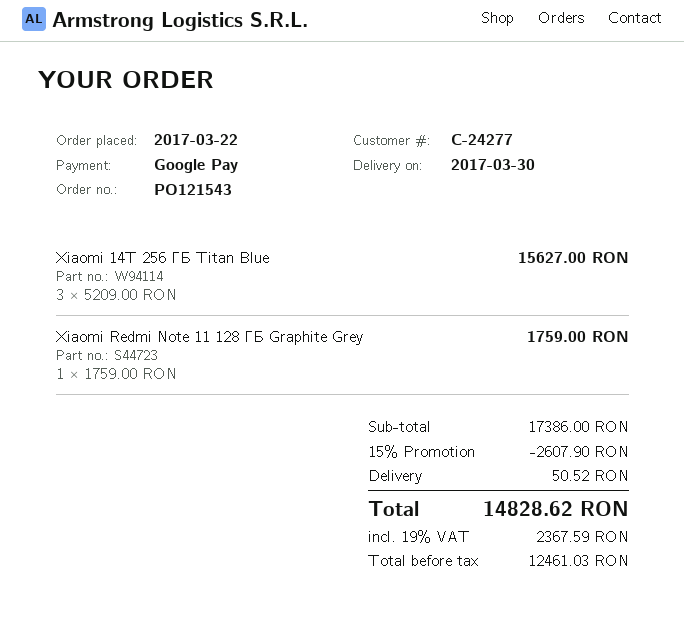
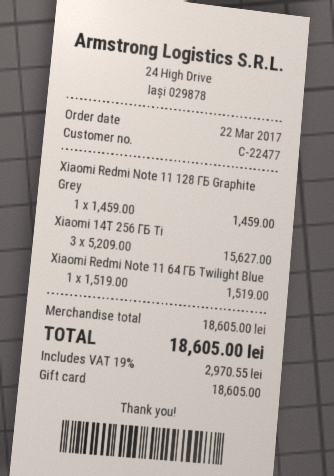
customer number: C-24277 -> C-22477
payment method: Google Pay -> gift card
Xiaomi Redmi Note 11 128 ГБ Graphite Grey: 1 x 1759.00 = 1759.00 -> 1 x 1459.00 = 1459.00
Xiaomi Redmi Note 11 64 ГБ Twilight Blue: none -> 1 x 1519.00 = 1519.00
subtotal: 17386.00 -> 18605.00
discount: 15% = 2607.90 -> none
shipping: 50.52 -> none
tax: 19% = 2367.59 -> 19% = 2970.55
total: 14828.62 -> 18605.00

